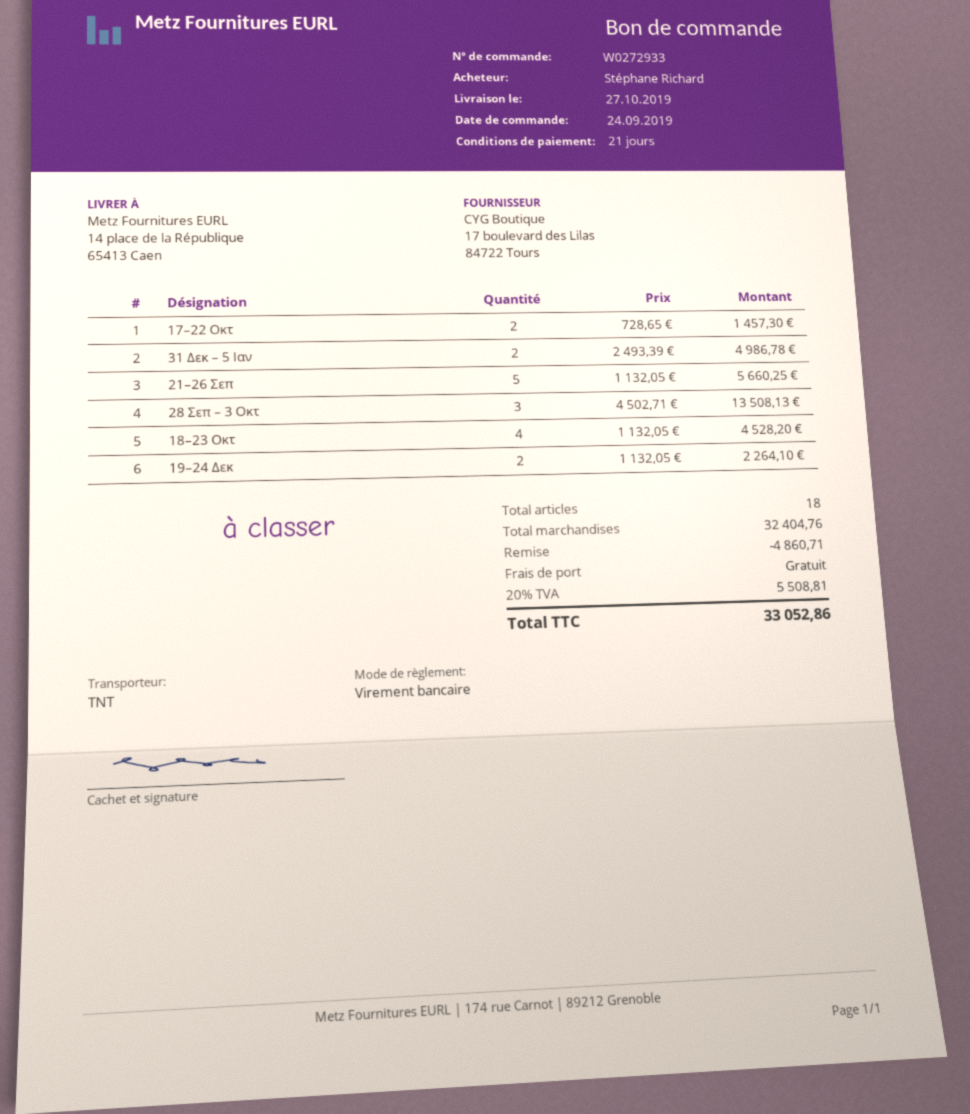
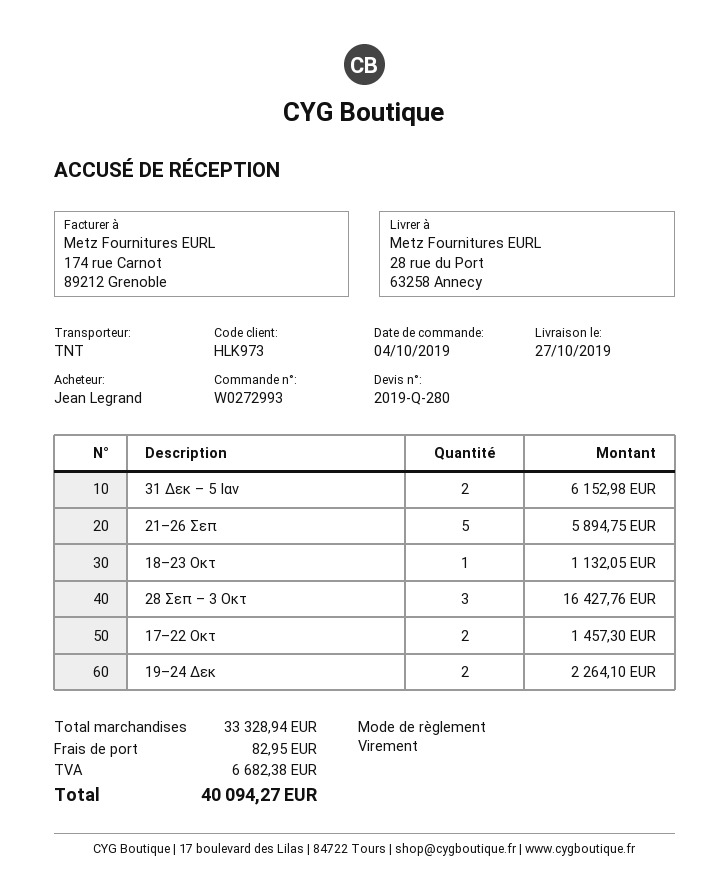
order number: W0272933 -> W0272993
order date: 2019-09-24 -> 2019-10-04
ordered by: Stéphane Richard -> Jean Legrand
ship to: 14 place de la République, 65413 Caen -> 28 rue du Port, 63258 Annecy
31 Δεκ – 5 Ιαν: 2 for 4986.78 -> 2 for 6152.98
21–26 Σεπ: 5 for 5660.25 -> 5 for 5894.75
28 Σεπ – 3 Οκτ: 3 for 13508.13 -> 3 for 16427.76
18–23 Οκτ: 4 for 4528.20 -> 1 for 1132.05
subtotal: 32404.76 -> 33328.94
discount: 4860.71 -> none
shipping: 0.00 -> 82.95
tax: 5508.81 -> 6682.38
total: 33052.86 -> 40094.27

